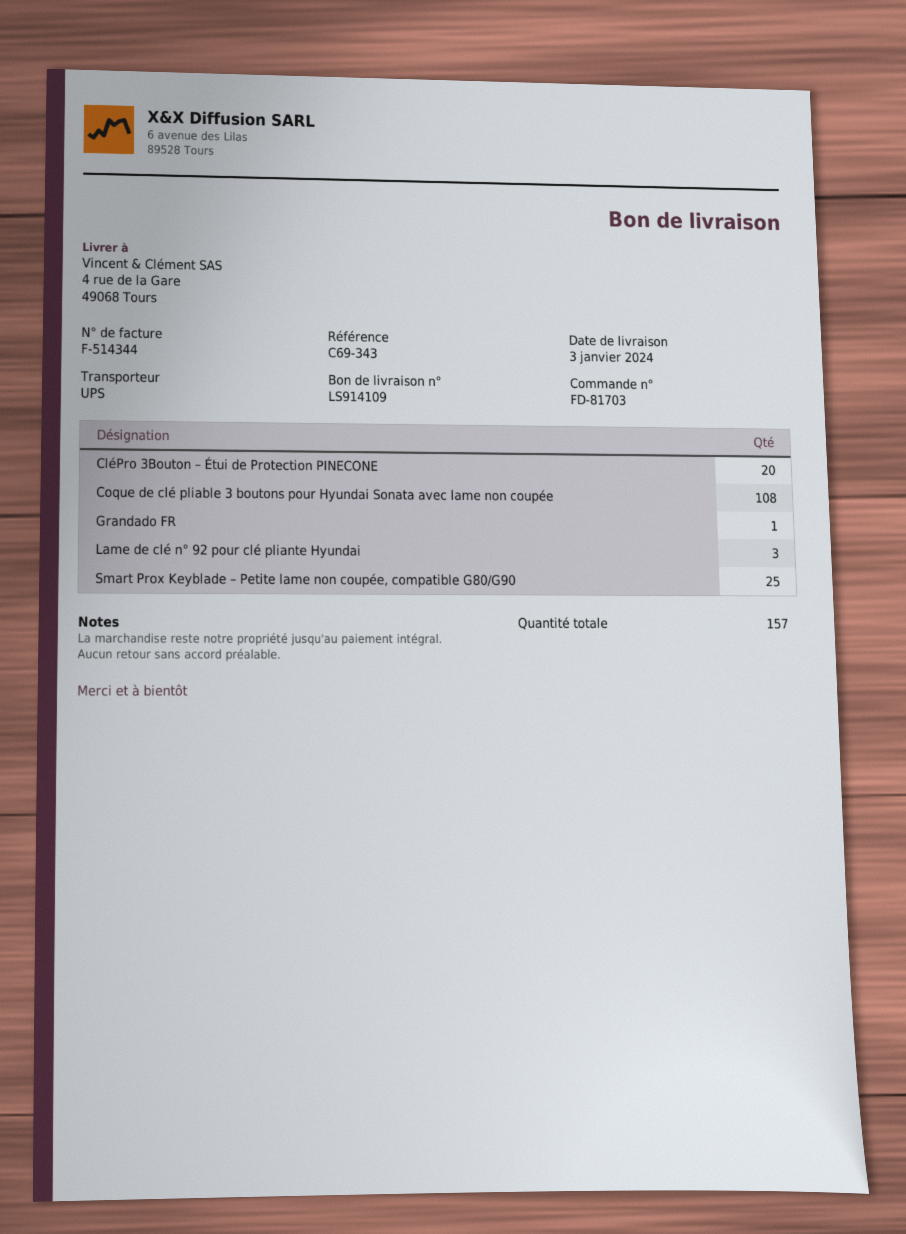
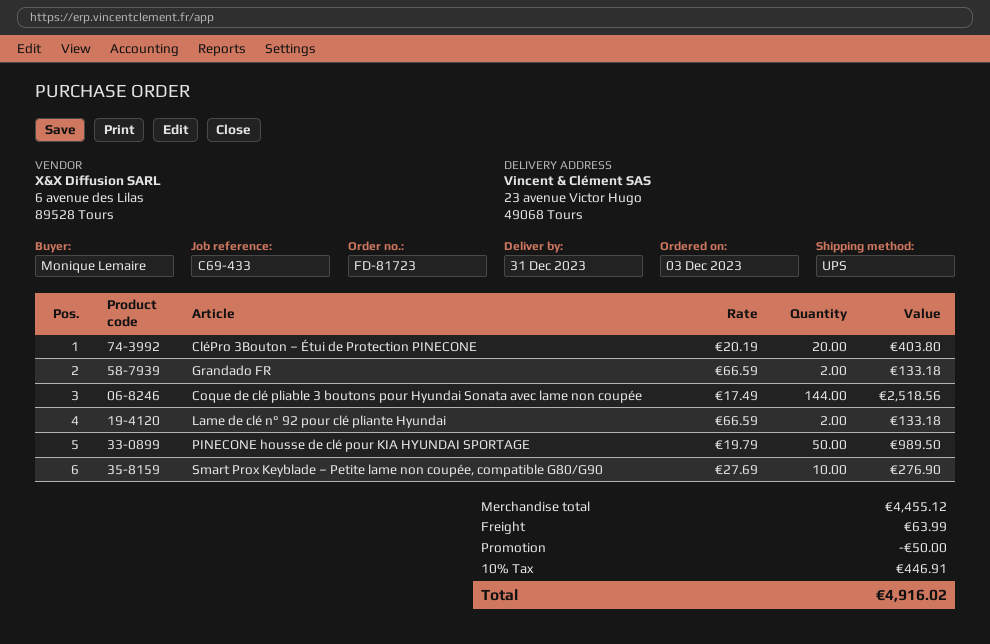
order number: FD-81703 -> FD-81723
delivery date: 2024-01-03 -> 2023-12-31
reference: C69-343 -> C69-433
ship to: 4 rue de la Gare, 49068 Tours -> 23 avenue Victor Hugo, 49068 Tours
Coque de clé pliable 3 boutons pour Hyundai Sonata avec lame non coupée: 108 -> 144
Grandado FR: 1 -> 2
Lame de clé n° 92 pour clé pliante Hyundai: 3 -> 2
Smart Prox Keyblade – Petite lame non coupée, compatible G80/G90: 25 -> 10
PINECONE housse de clé pour KIA HYUNDAI SPORTAGE: none -> 50

